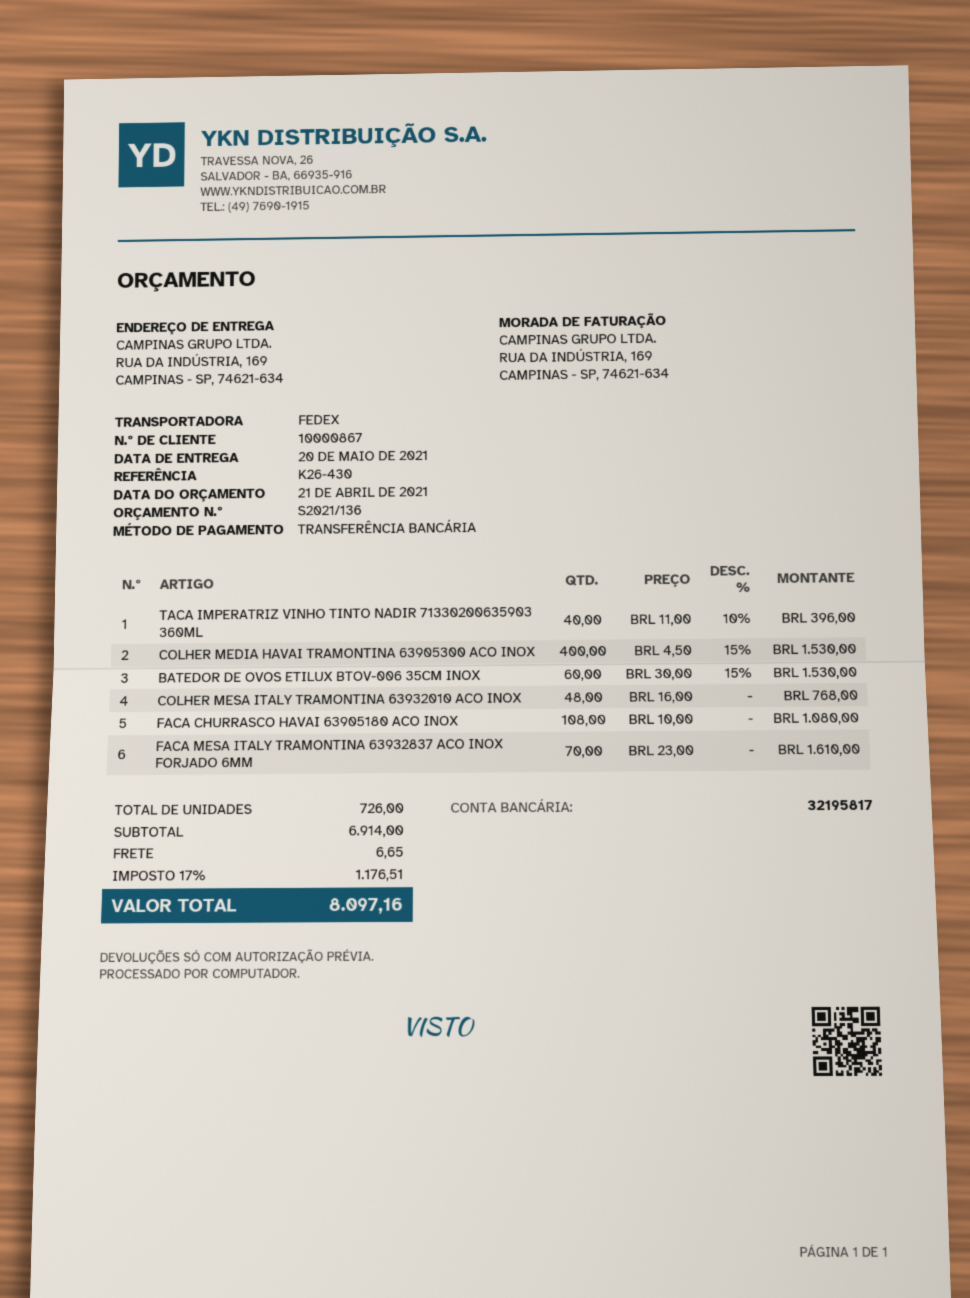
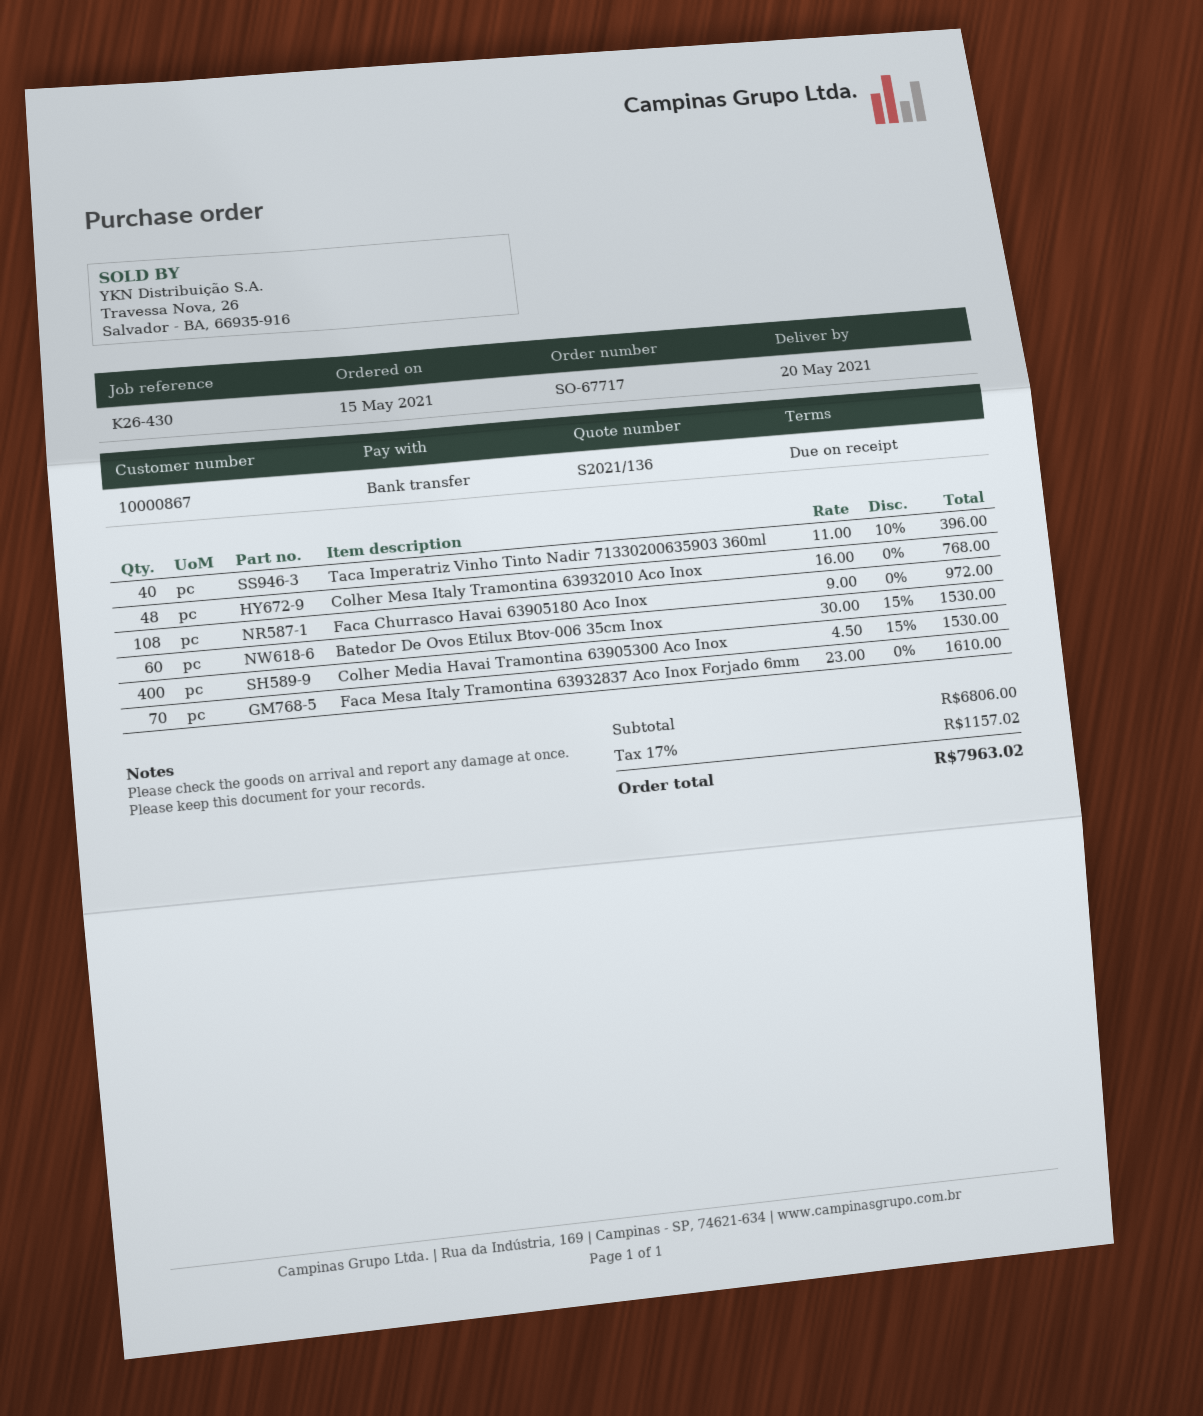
FACA CHURRASCO HAVAI 63905180 ACO INOX: 108 x 10.00 = 1080.00 -> 108 x 9.00 = 972.00
subtotal: 6914.00 -> 6806.00
shipping: 6.65 -> none
tax: 17% = 1176.51 -> 17% = 1157.02
total: 8097.16 -> 7963.02

